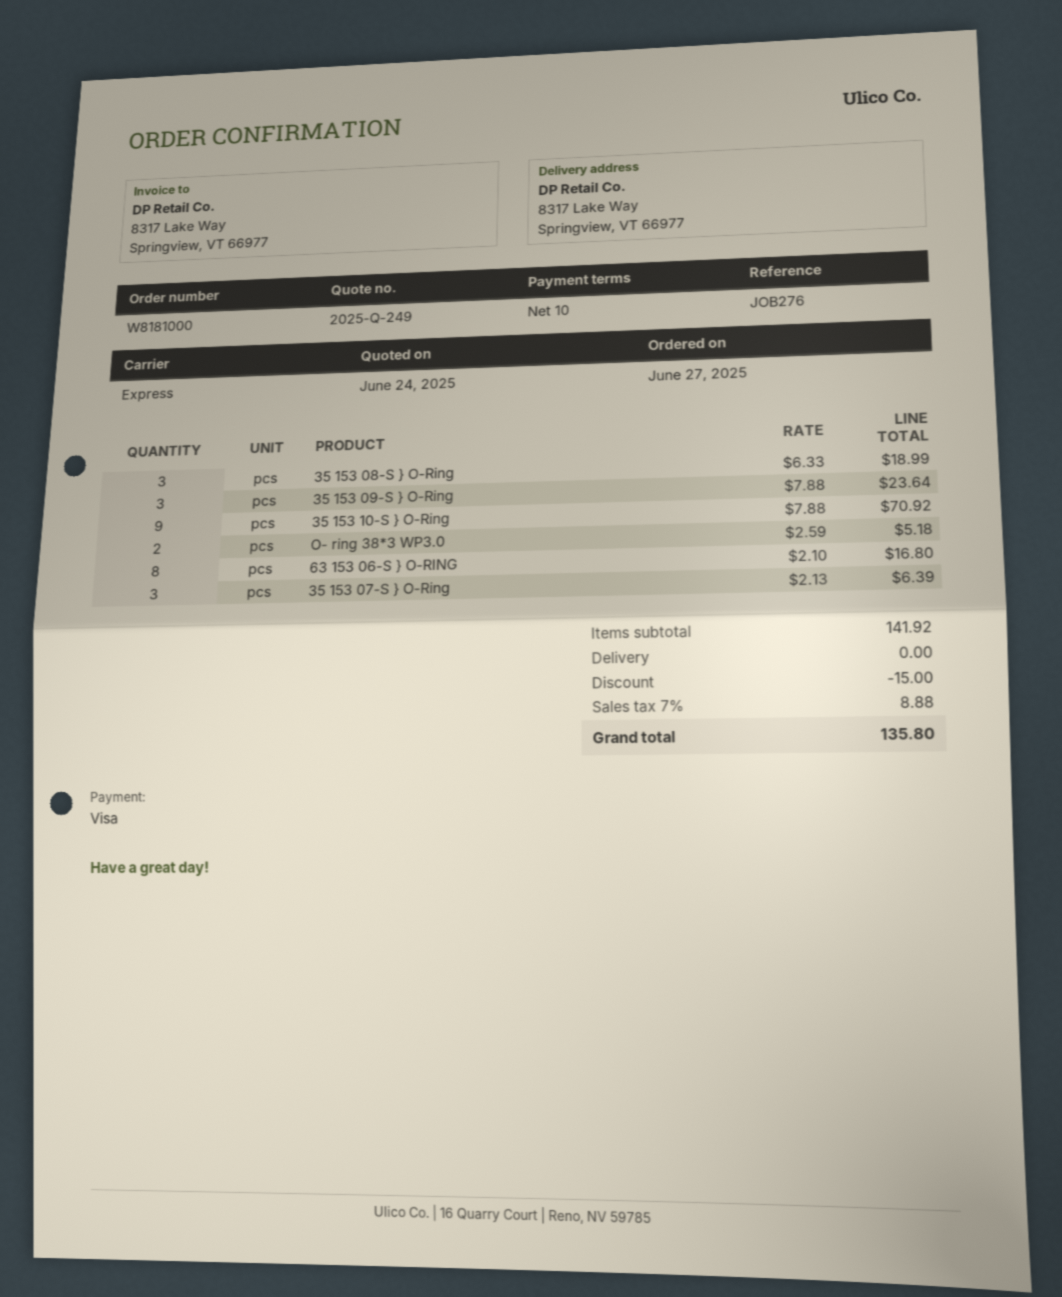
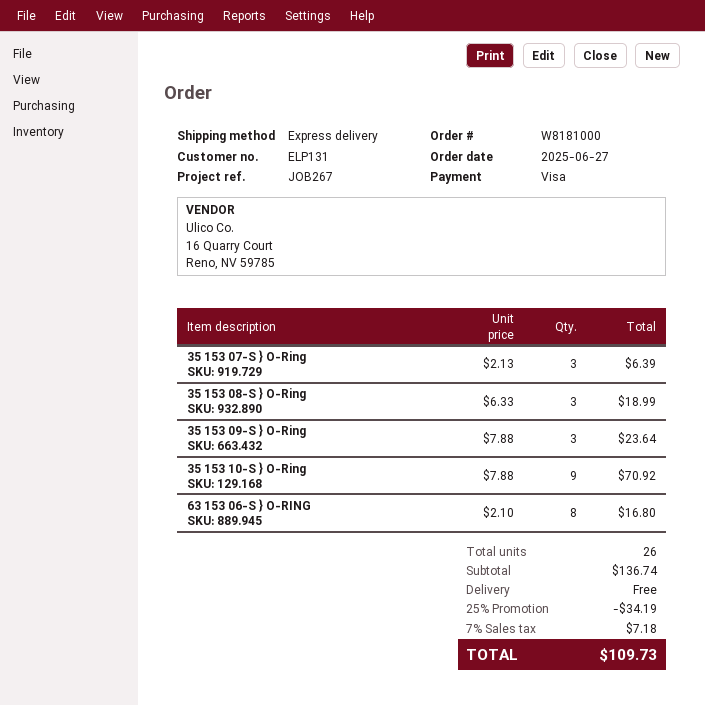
reference: JOB276 -> JOB267
O- ring 38*3 WP3.0: 2 x 2.59 = 5.18 -> none
subtotal: 141.92 -> 136.74
discount: 15.00 -> 34.19
tax: 7% = 8.88 -> 7% = 7.18
total: 135.80 -> 109.73

